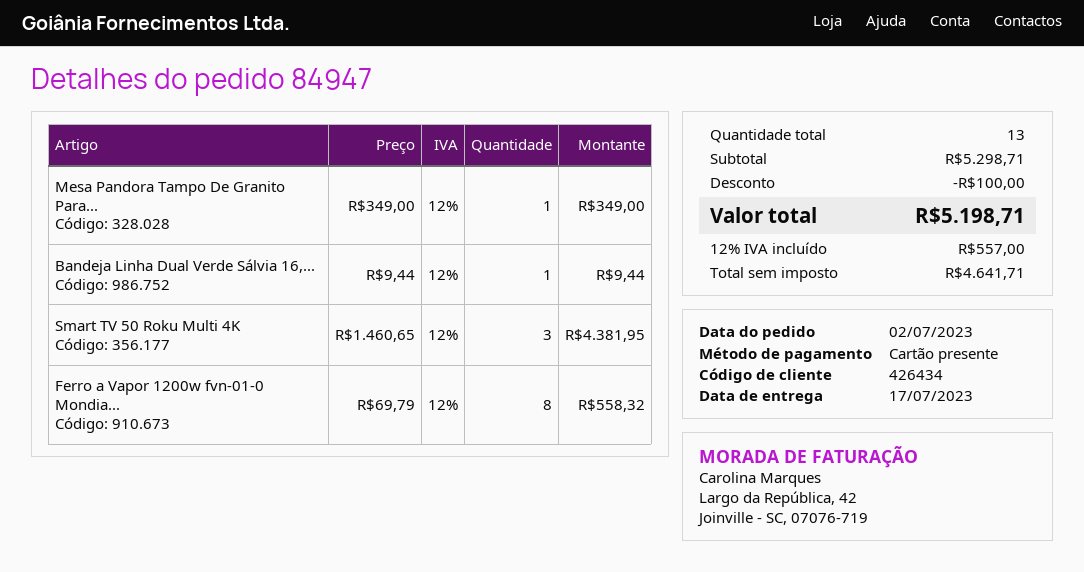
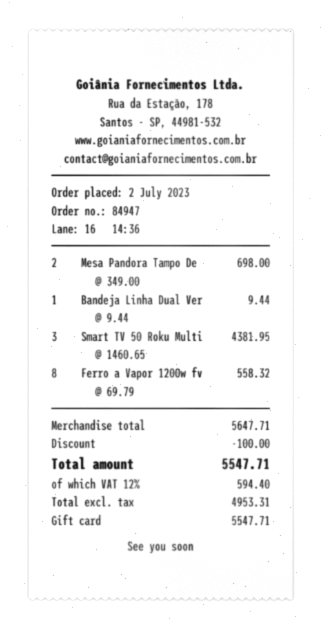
Mesa Pandora Tampo De Granito Para...: 1 x 349.00 = 349.00 -> 2 x 349.00 = 698.00
subtotal: 5298.71 -> 5647.71
net: 4641.71 -> 4953.31
tax: 12% = 557.00 -> 12% = 594.40
total: 5198.71 -> 5547.71

